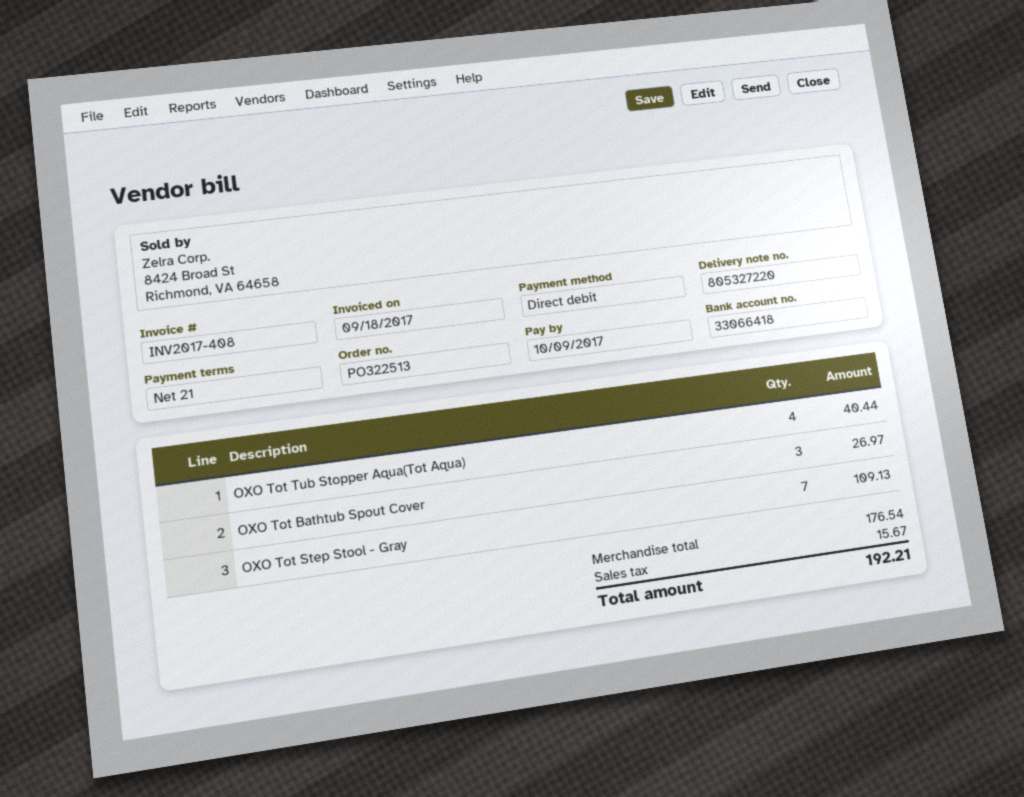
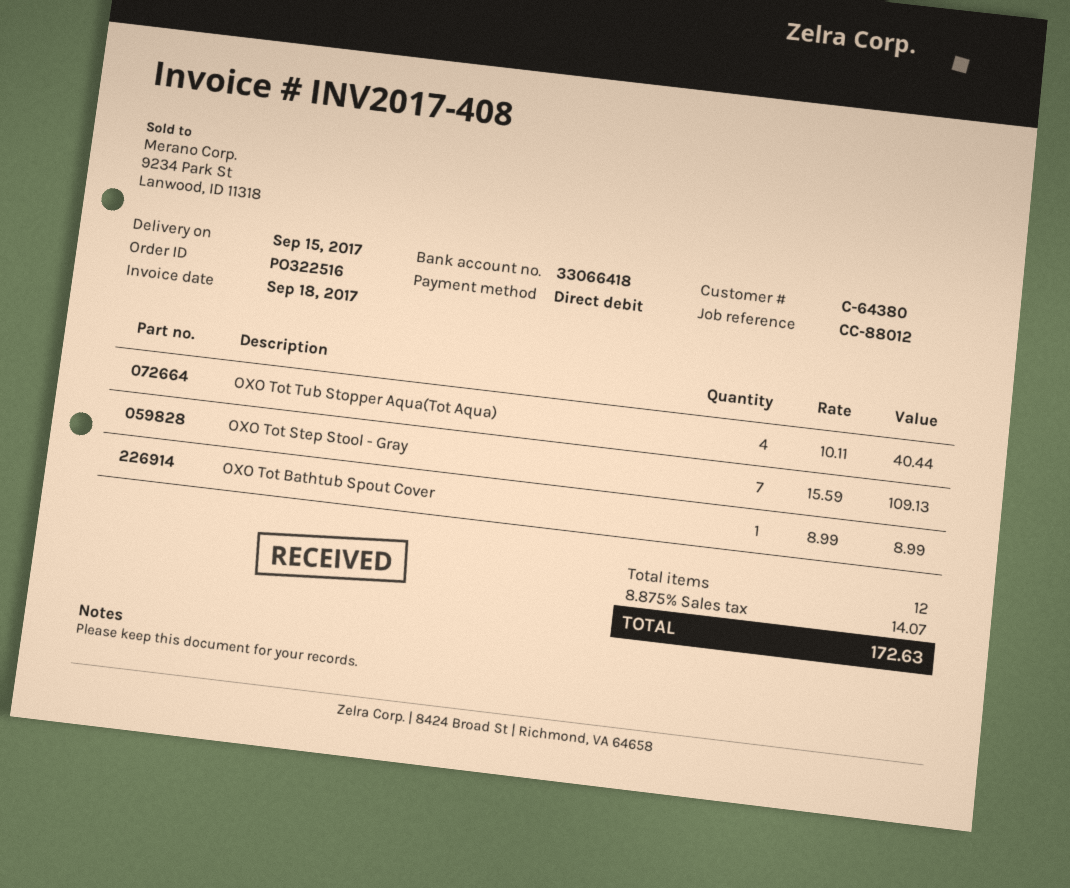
order number: PO322513 -> PO322516
OXO Tot Bathtub Spout Cover: 3 for 26.97 -> 1 for 8.99
tax: 15.67 -> 14.07
total: 192.21 -> 172.63

